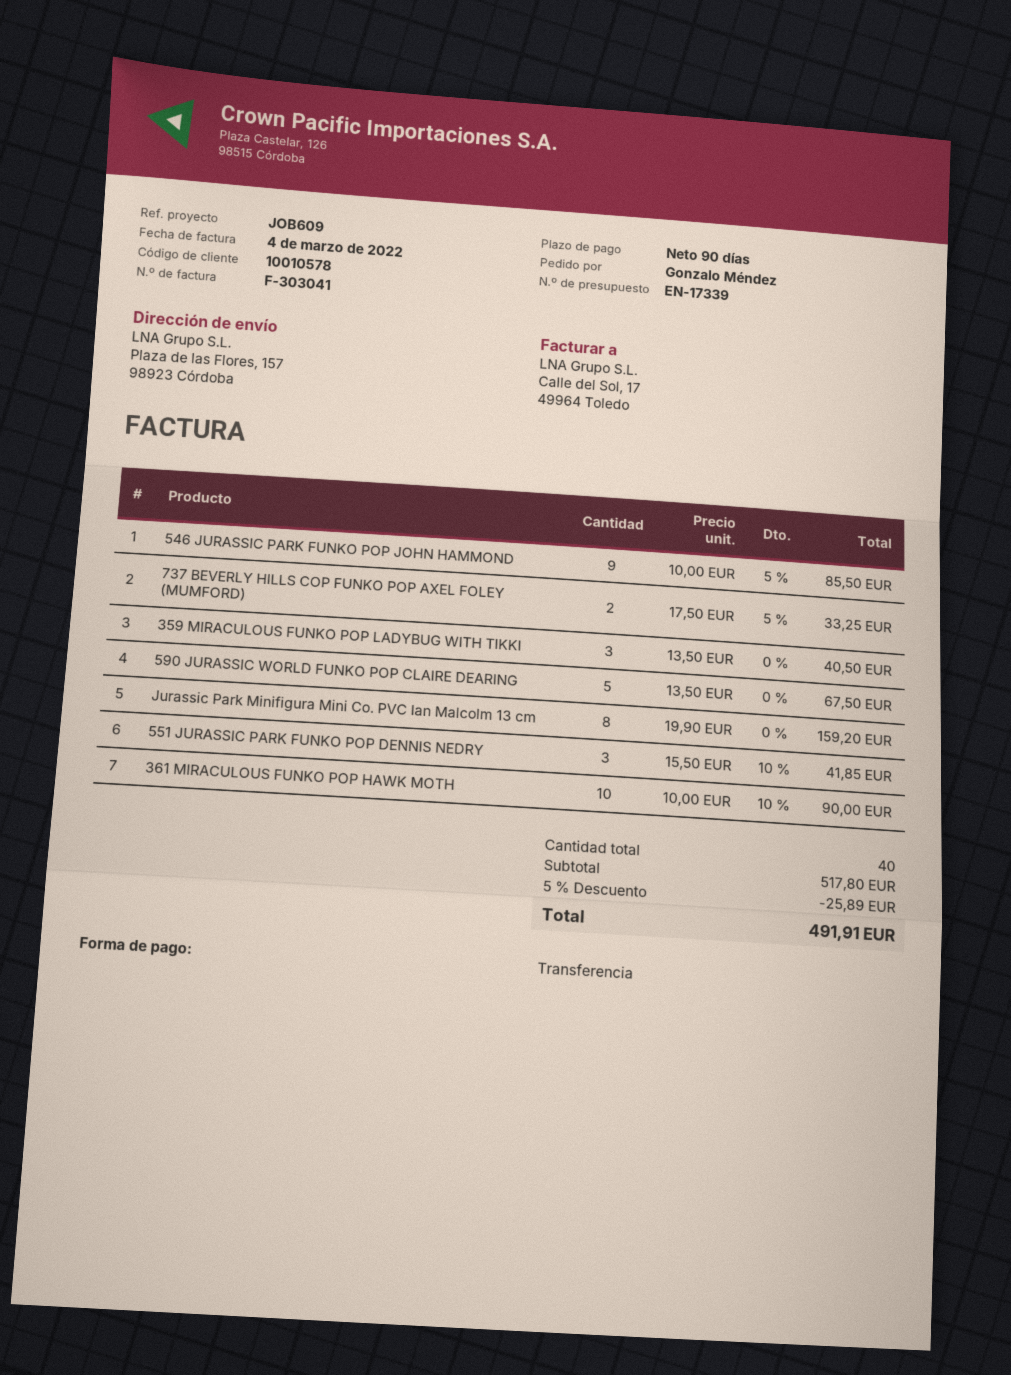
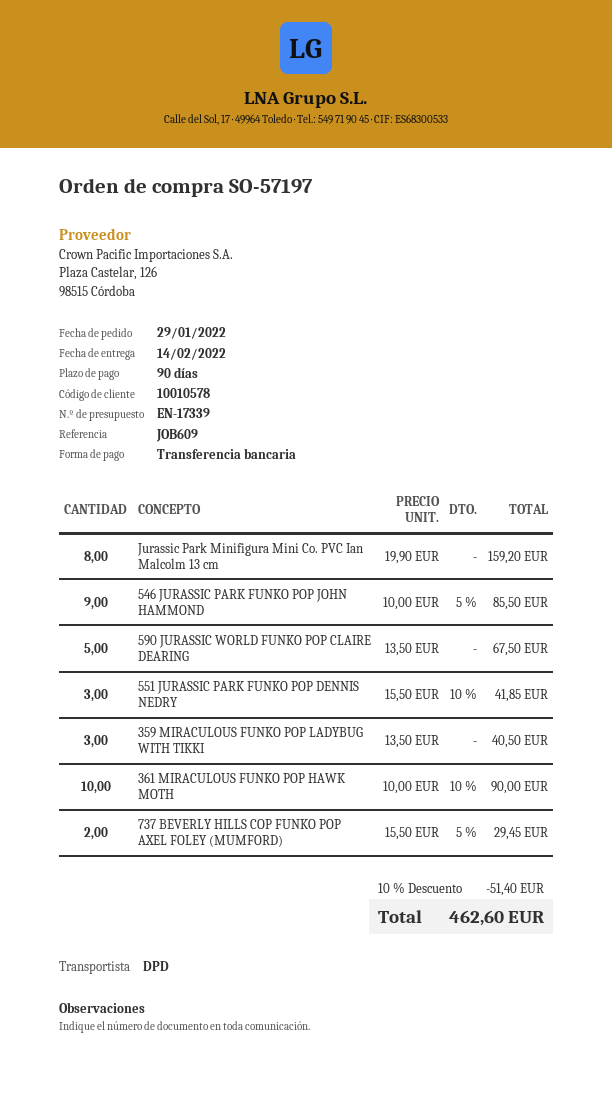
737 BEVERLY HILLS COP FUNKO POP AXEL FOLEY (MUMFORD): 2 x 17.50 - 5% = 33.25 -> 2 x 15.50 - 5% = 29.45
discount: 5% = 25.89 -> 10% = 51.40
total: 491.91 -> 462.60

